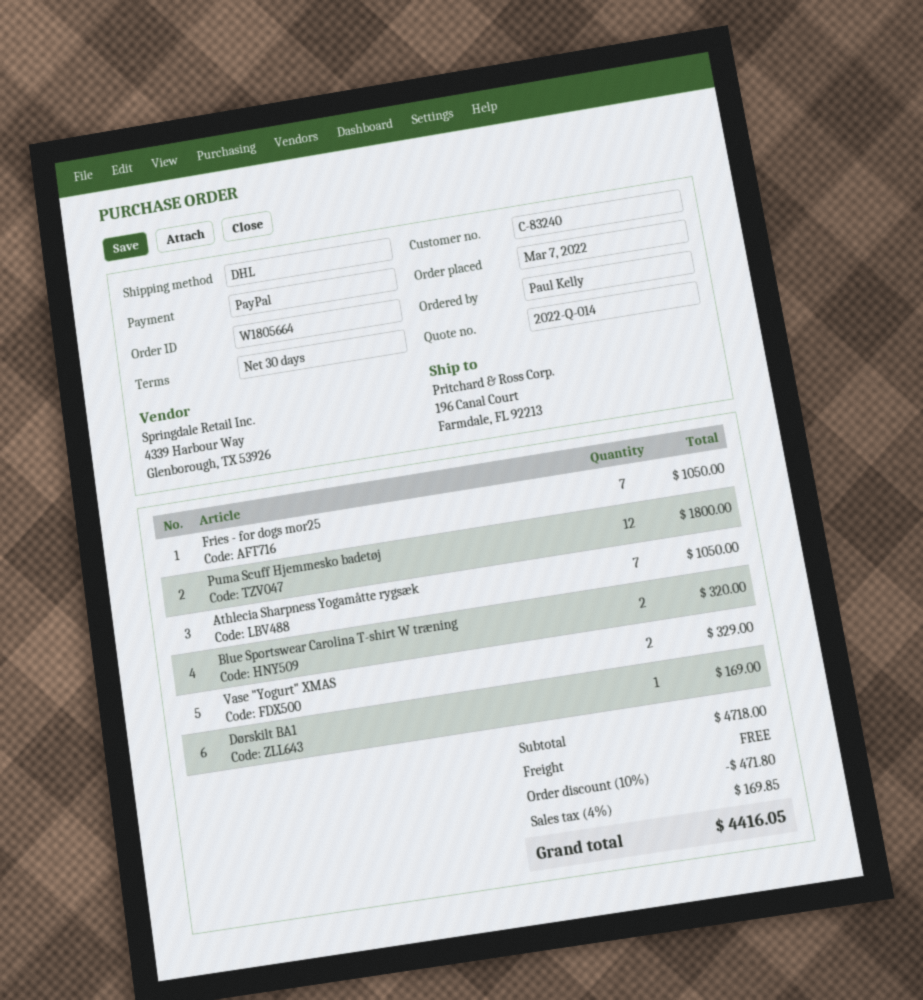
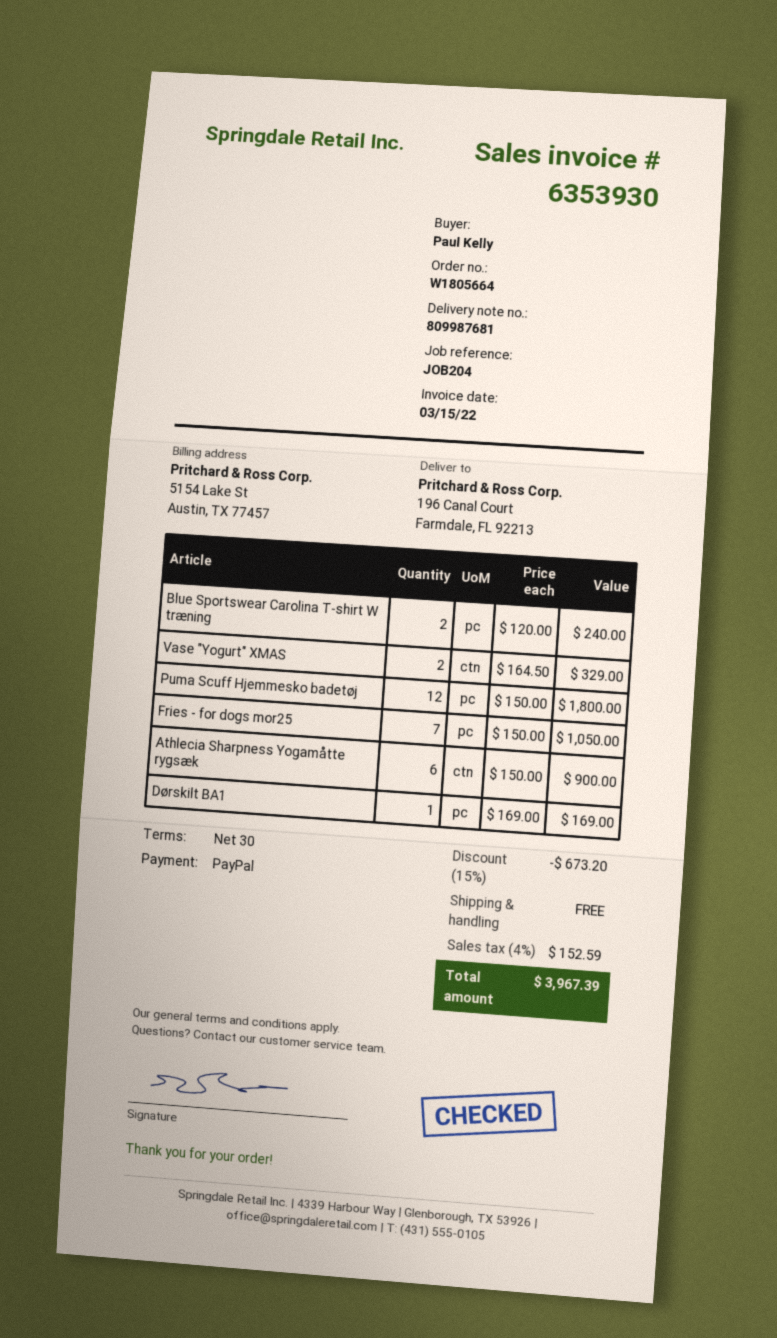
Athlecia Sharpness Yogamåtte rygsæk: 7 for 1050.00 -> 6 for 900.00
Blue Sportswear Carolina T-shirt W træning: 2 for 320.00 -> 2 for 240.00
discount: 10% = 471.80 -> 15% = 673.20
tax: 4% = 169.85 -> 4% = 152.59
total: 4416.05 -> 3967.39

